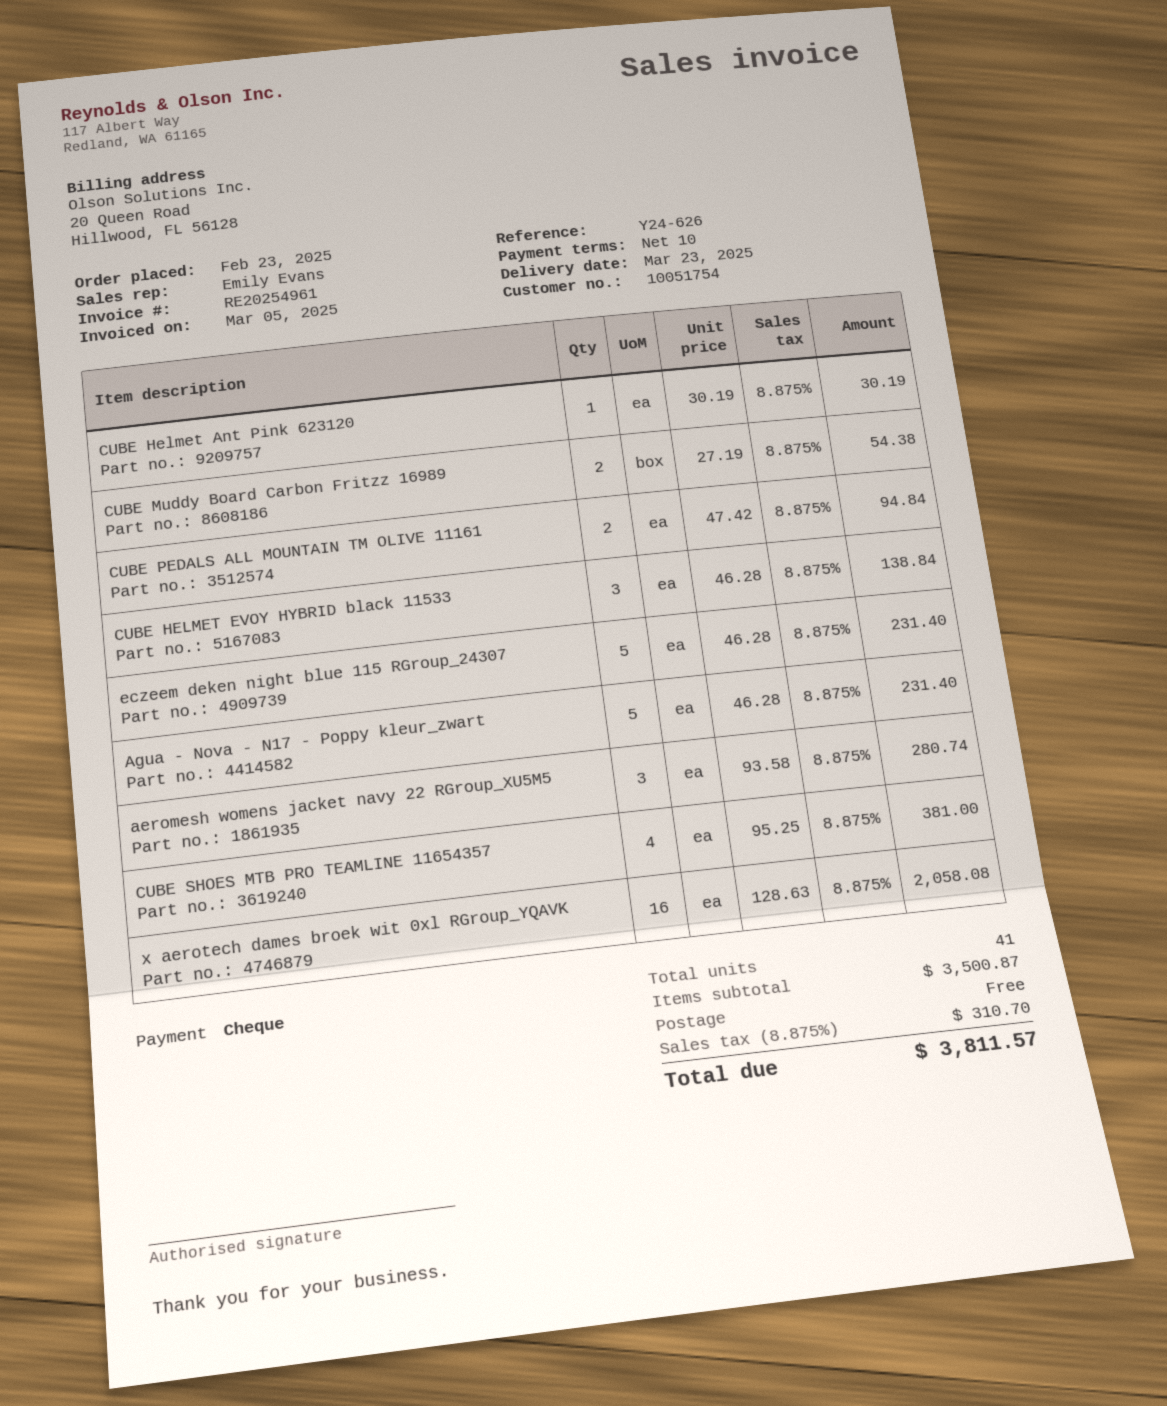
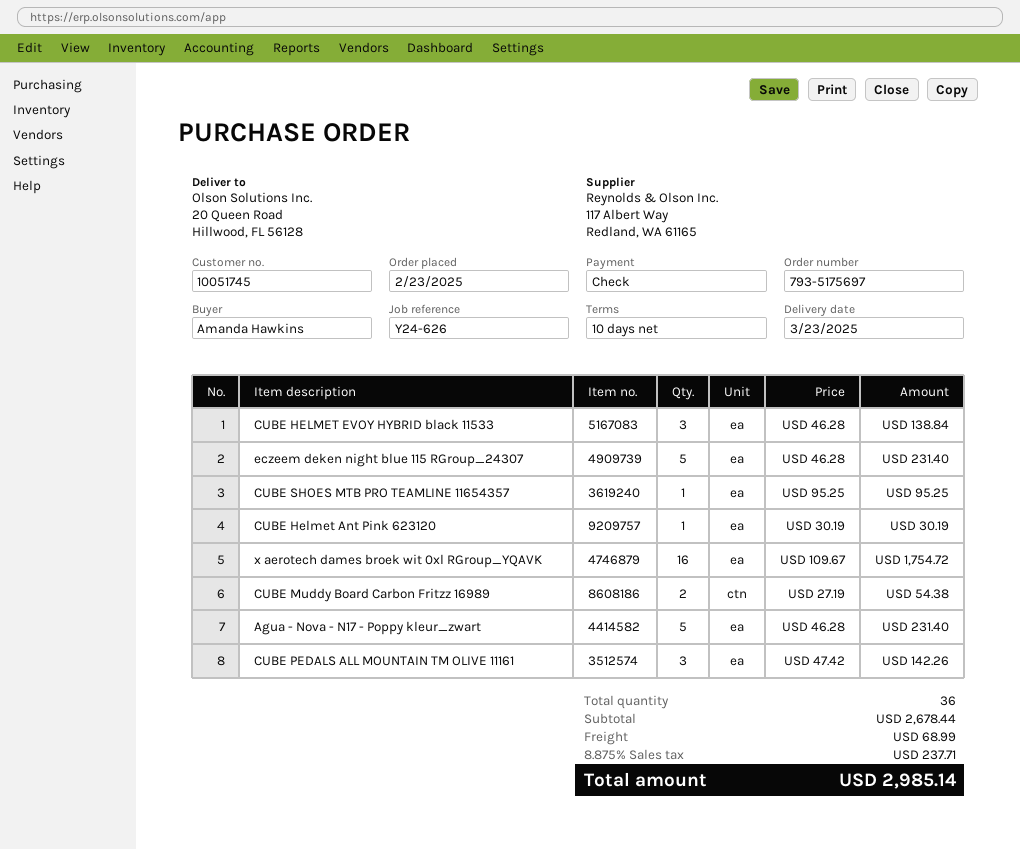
customer number: 10051754 -> 10051745
CUBE PEDALS ALL MOUNTAIN TM OLIVE 11161: 2 x 47.42 = 94.84 -> 3 x 47.42 = 142.26
aeromesh womens jacket navy 22 RGroup_XU5M5: 3 x 93.58 = 280.74 -> none
CUBE SHOES MTB PRO TEAMLINE 11654357: 4 x 95.25 = 381.00 -> 1 x 95.25 = 95.25
x aerotech dames broek wit 0xl RGroup_YQAVK: 16 x 128.63 = 2058.08 -> 16 x 109.67 = 1754.72
total quantity: 41 -> 36
subtotal: 3500.87 -> 2678.44
shipping: 0.00 -> 68.99
tax: 8.875% = 310.70 -> 8.875% = 237.71
total: 3811.57 -> 2985.14

